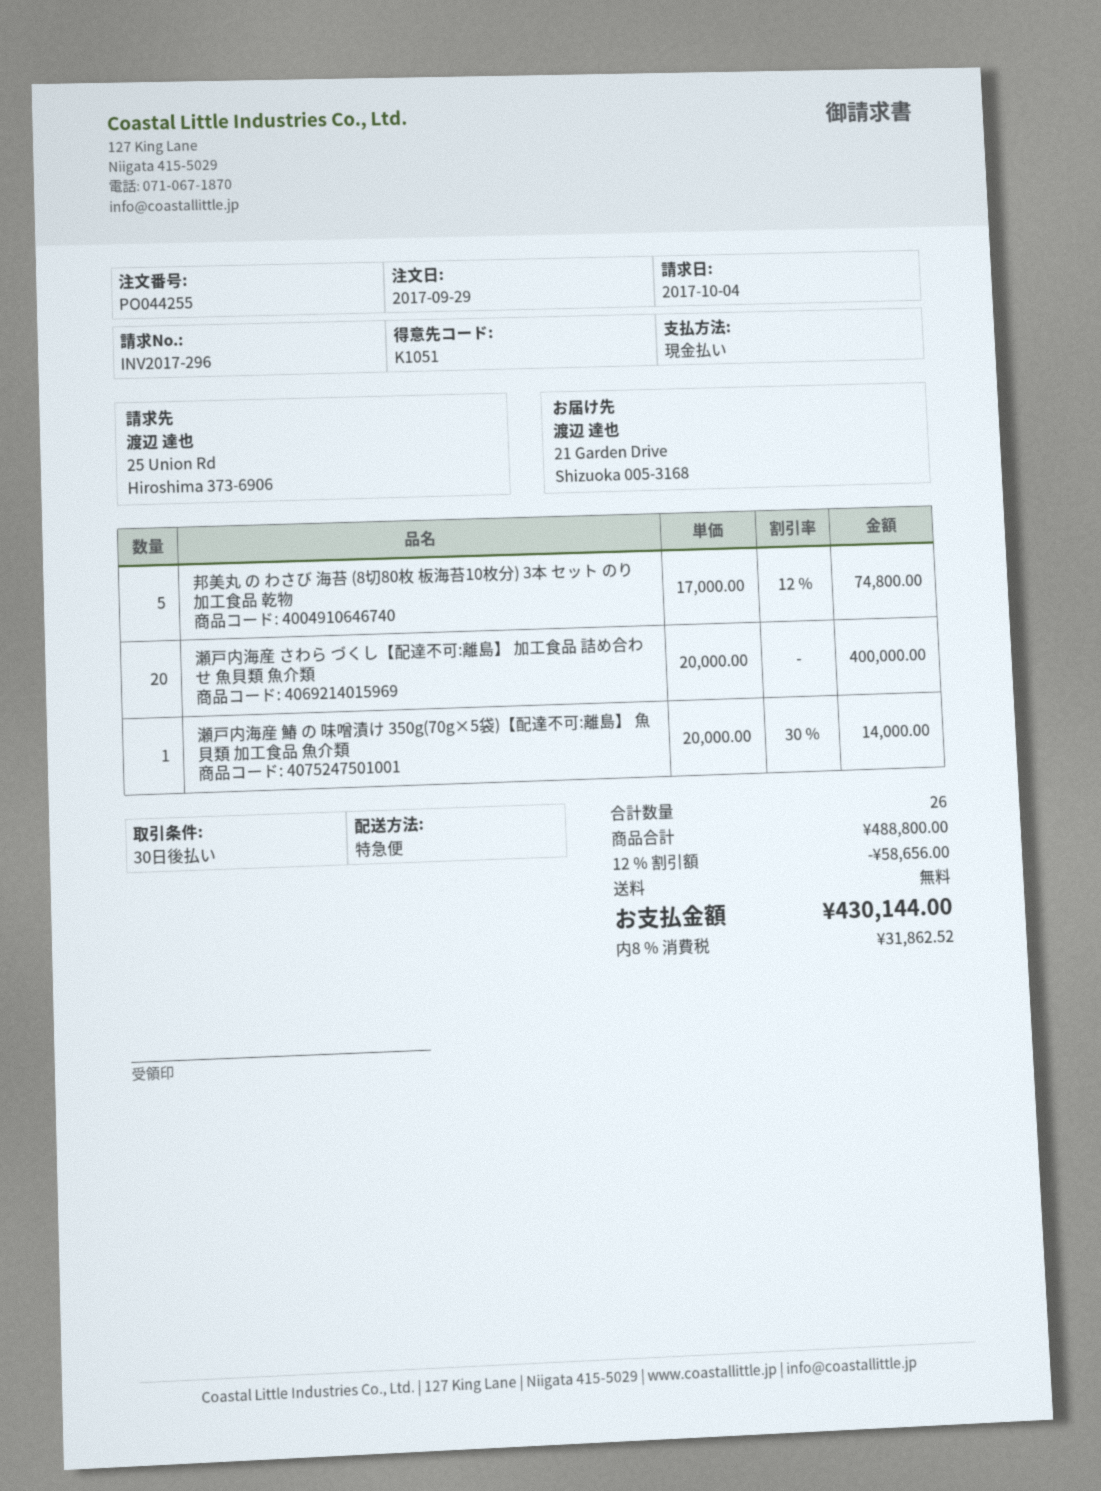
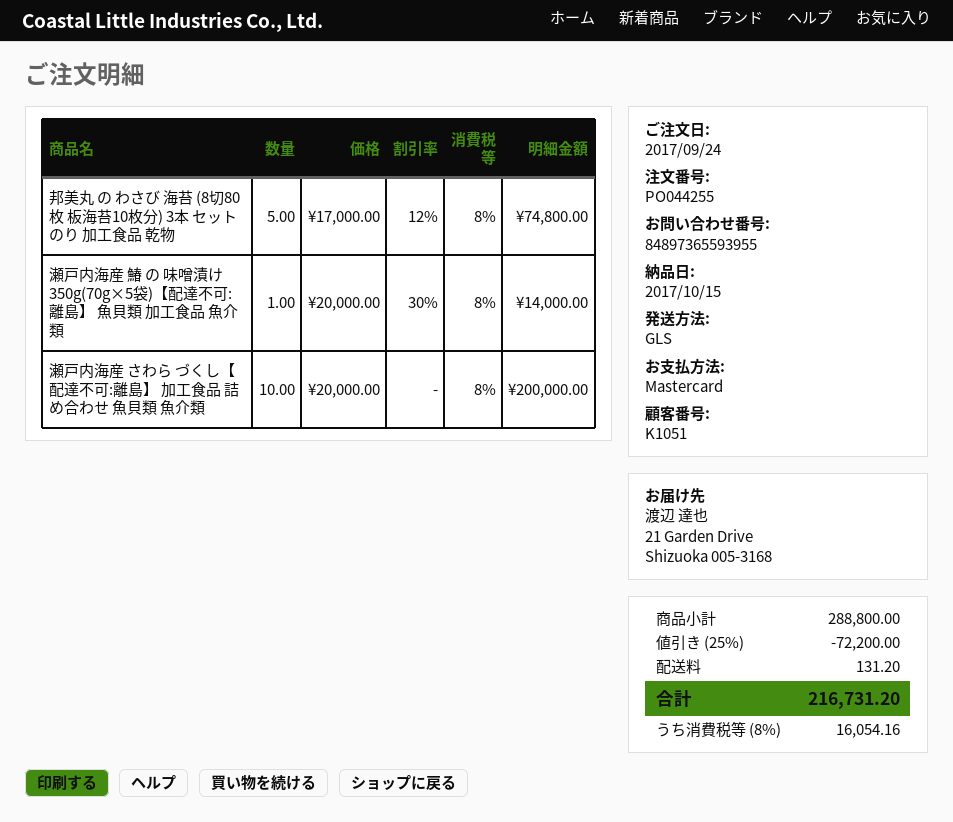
order date: 2017-09-29 -> 2017-09-24
payment method: cash -> Mastercard
shipping method: express -> GLS
瀬戸内海産 さわら づくし【配達不可:離島】 加工食品 詰め合わせ 魚貝類 魚介類: 20 x 20000.00 = 400000.00 -> 10 x 20000.00 = 200000.00
subtotal: 488800.00 -> 288800.00
discount: 12% = 58656.00 -> 25% = 72200.00
shipping: 0.00 -> 131.20
tax: 8% = 31862.52 -> 8% = 16054.16
total: 430144.00 -> 216731.20

